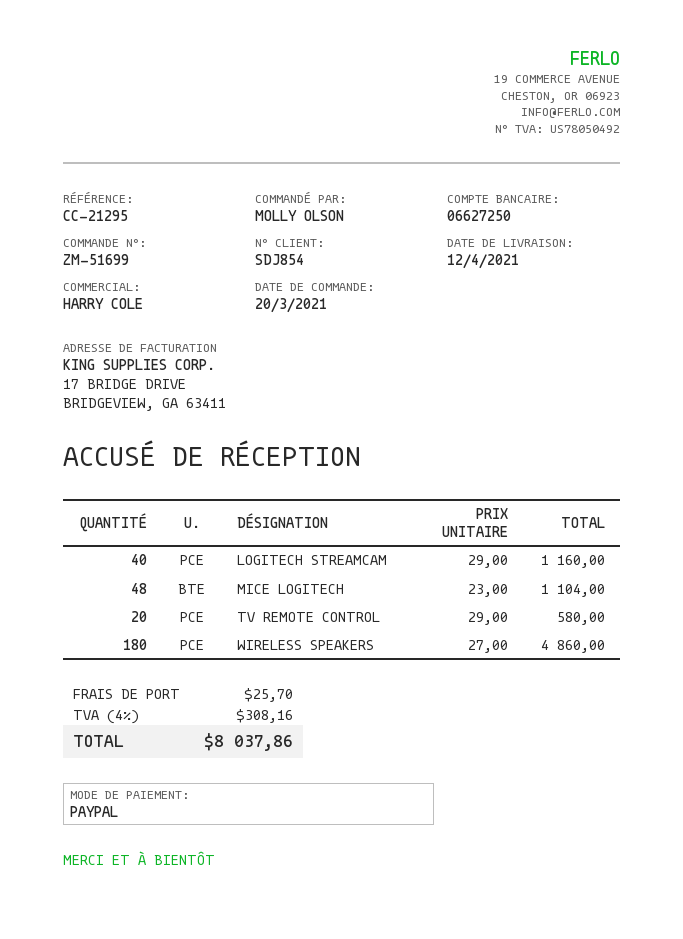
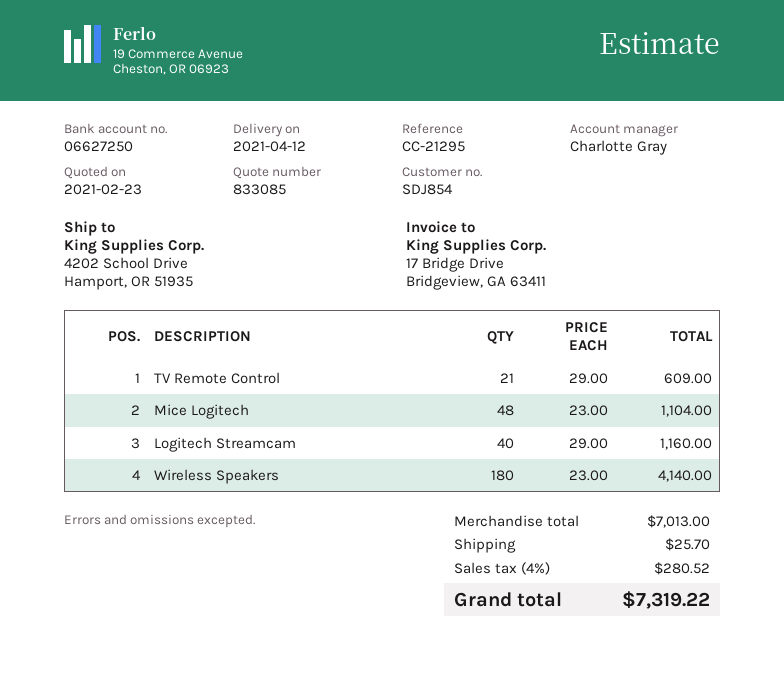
sales rep: HARRY COLE -> Charlotte Gray
TV REMOTE CONTROL: 20 x 29.00 = 580.00 -> 21 x 29.00 = 609.00
WIRELESS SPEAKERS: 180 x 27.00 = 4860.00 -> 180 x 23.00 = 4140.00
tax: 4% = 308.16 -> 4% = 280.52
total: 8037.86 -> 7319.22

